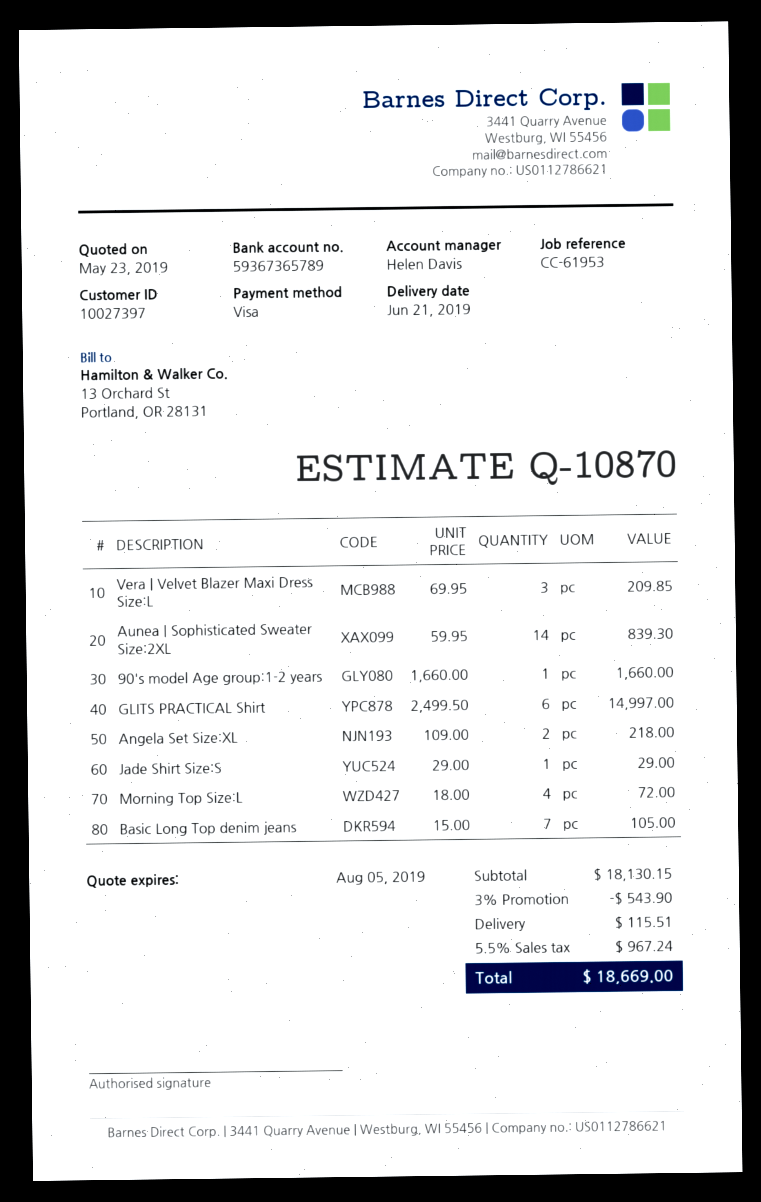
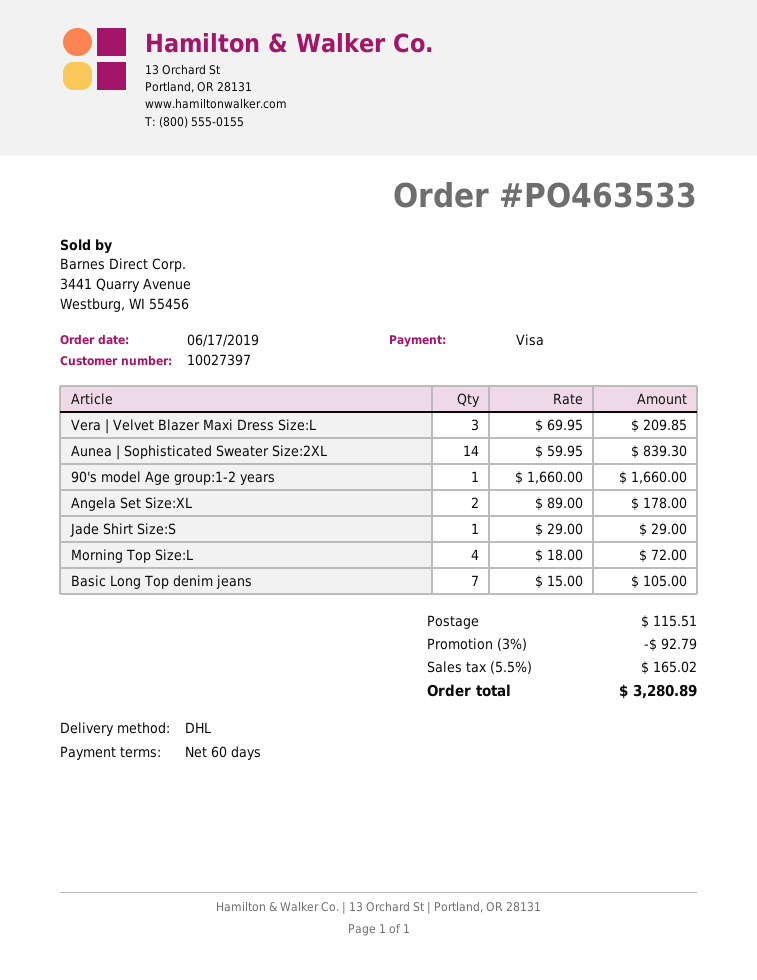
GLITS PRACTICAL Shirt: 6 x 2499.50 = 14997.00 -> none
Angela Set Size:XL: 2 x 109.00 = 218.00 -> 2 x 89.00 = 178.00
discount: 3% = 543.90 -> 3% = 92.79
tax: 5.5% = 967.24 -> 5.5% = 165.02
total: 18669.00 -> 3280.89

